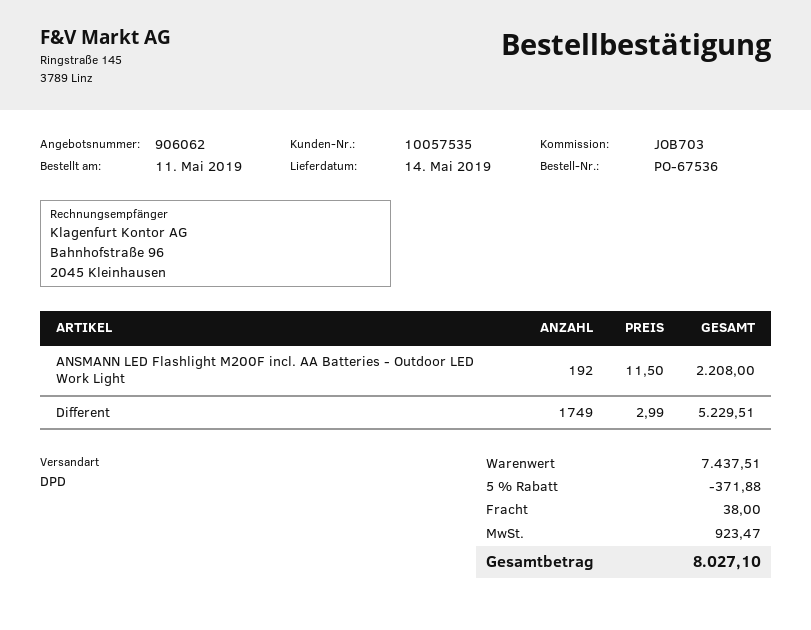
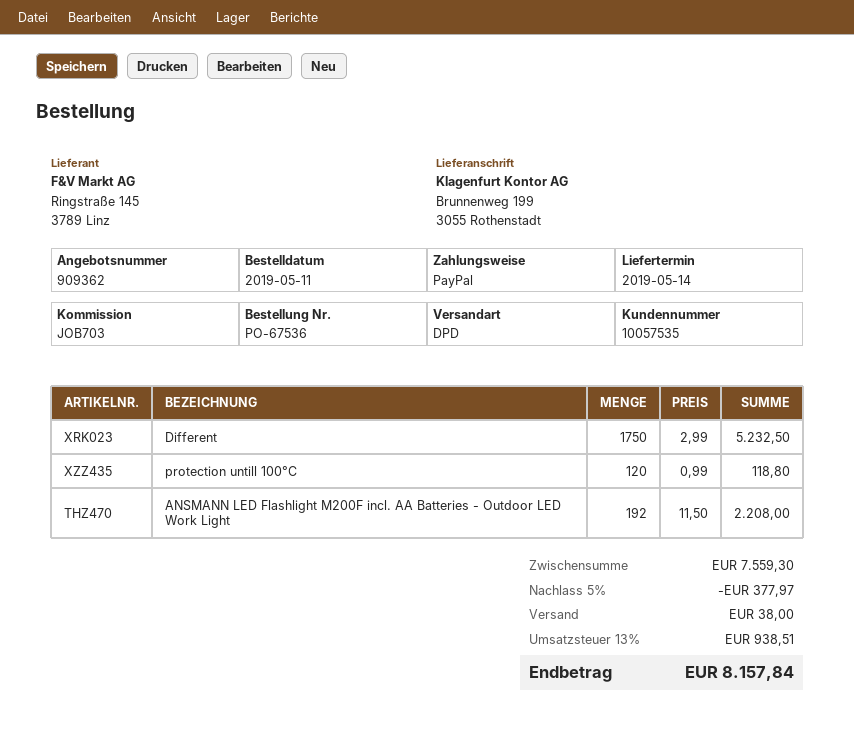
quote number: 906062 -> 909362
Different: 1749 x 2.99 = 5229.51 -> 1750 x 2.99 = 5232.50
protection untill 100°C: none -> 120 x 0.99 = 118.80
subtotal: 7437.51 -> 7559.30
discount: 5% = 371.88 -> 5% = 377.97
tax: 923.47 -> 938.51
total: 8027.10 -> 8157.84

